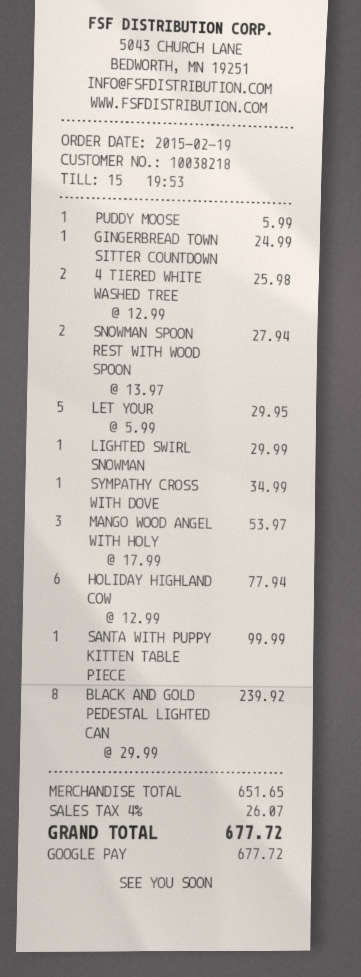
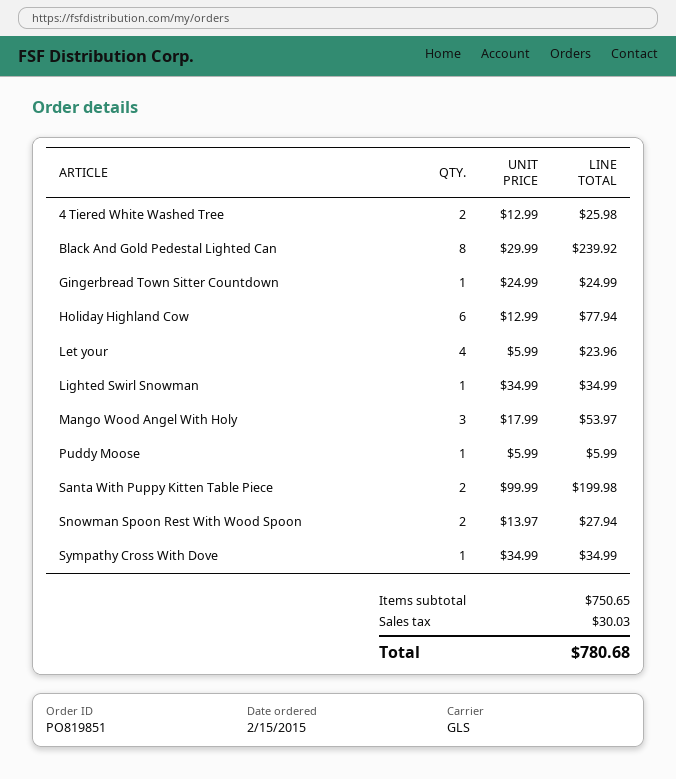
order date: 2015-02-19 -> 2015-02-15
LET YOUR: 5 x 5.99 = 29.95 -> 4 x 5.99 = 23.96
LIGHTED SWIRL SNOWMAN: 1 x 29.99 = 29.99 -> 1 x 34.99 = 34.99
SANTA WITH PUPPY KITTEN TABLE PIECE: 1 x 99.99 = 99.99 -> 2 x 99.99 = 199.98
subtotal: 651.65 -> 750.65
tax: 26.07 -> 30.03
total: 677.72 -> 780.68

